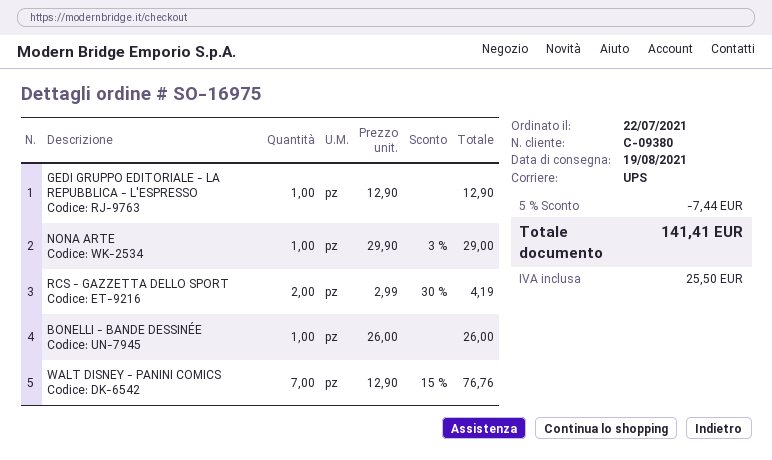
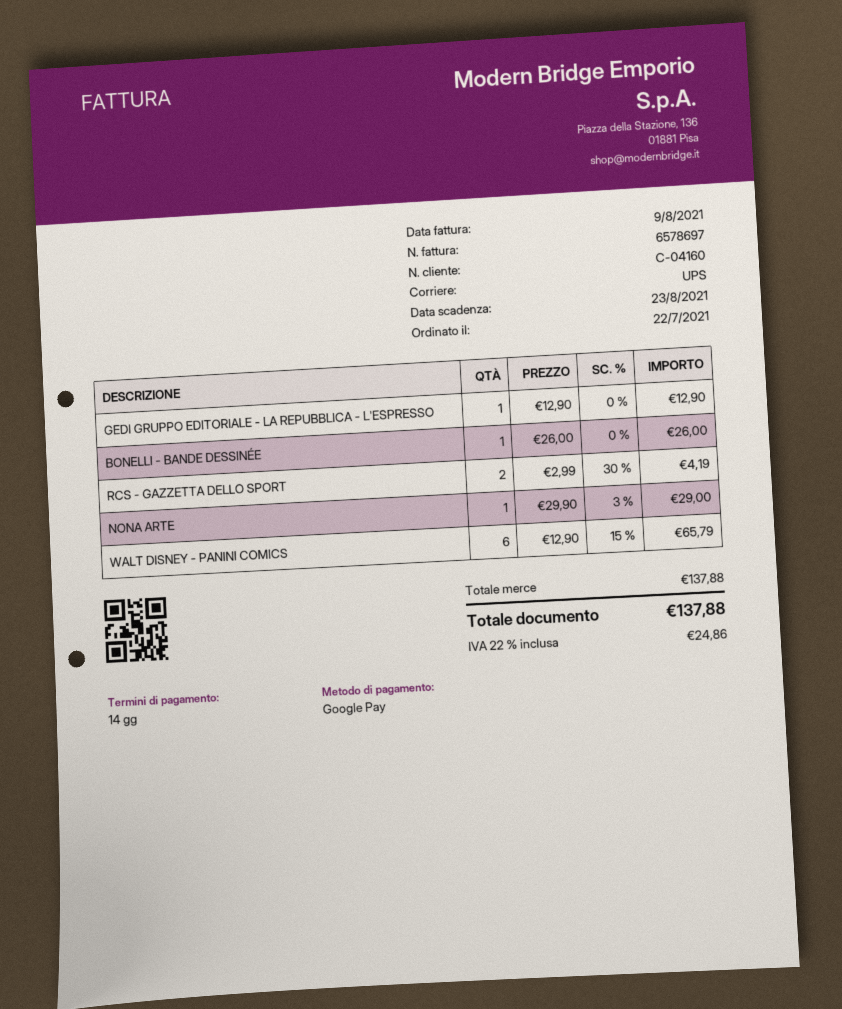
customer number: C-09380 -> C-04160
WALT DISNEY - PANINI COMICS: 7 x 12.90 - 15% = 76.76 -> 6 x 12.90 - 15% = 65.79
discount: 5% = 7.44 -> none
tax: 25.50 -> 24.86
total: 141.41 -> 137.88

